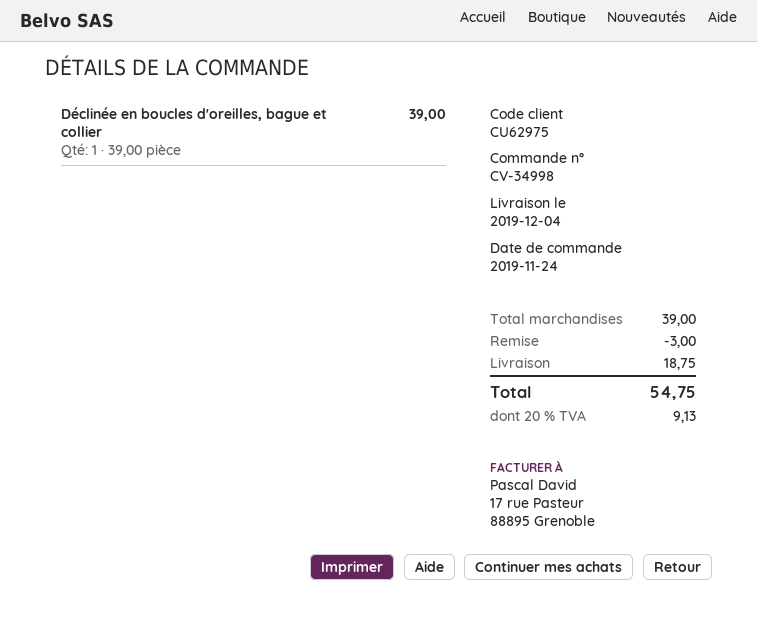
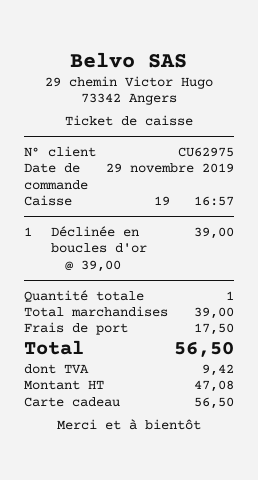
order date: 2019-11-24 -> 2019-11-29
discount: 3.00 -> none
shipping: 18.75 -> 17.50
tax: 9.13 -> 9.42
total: 54.75 -> 56.50

